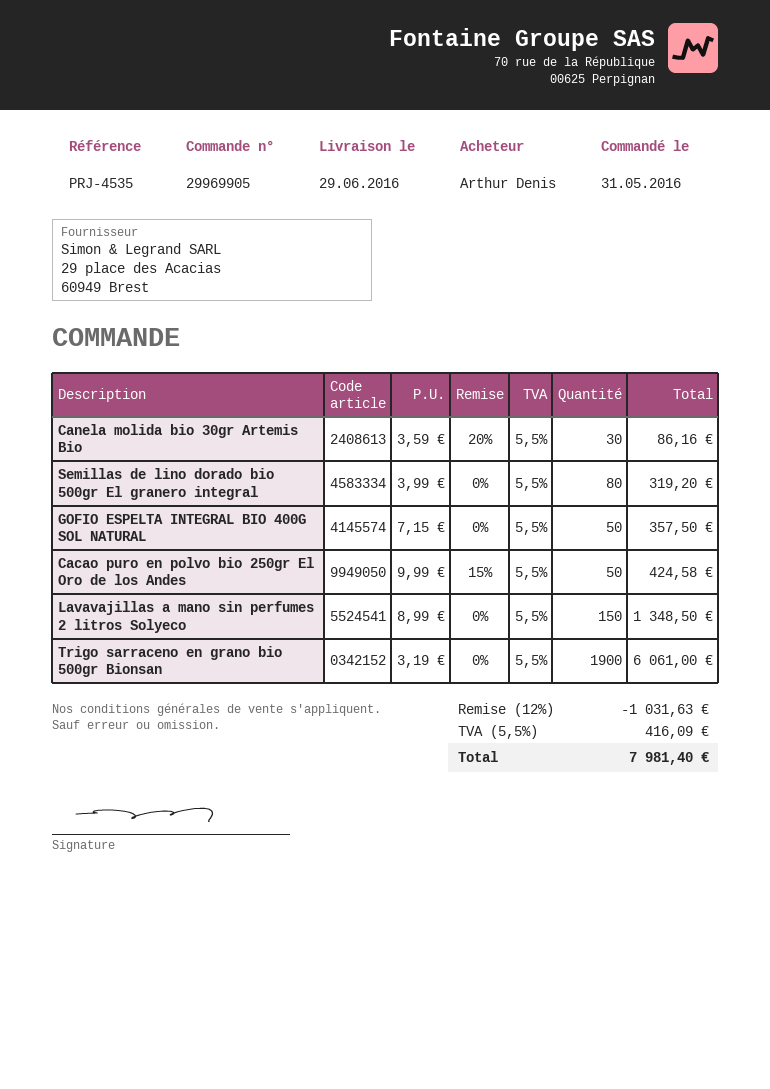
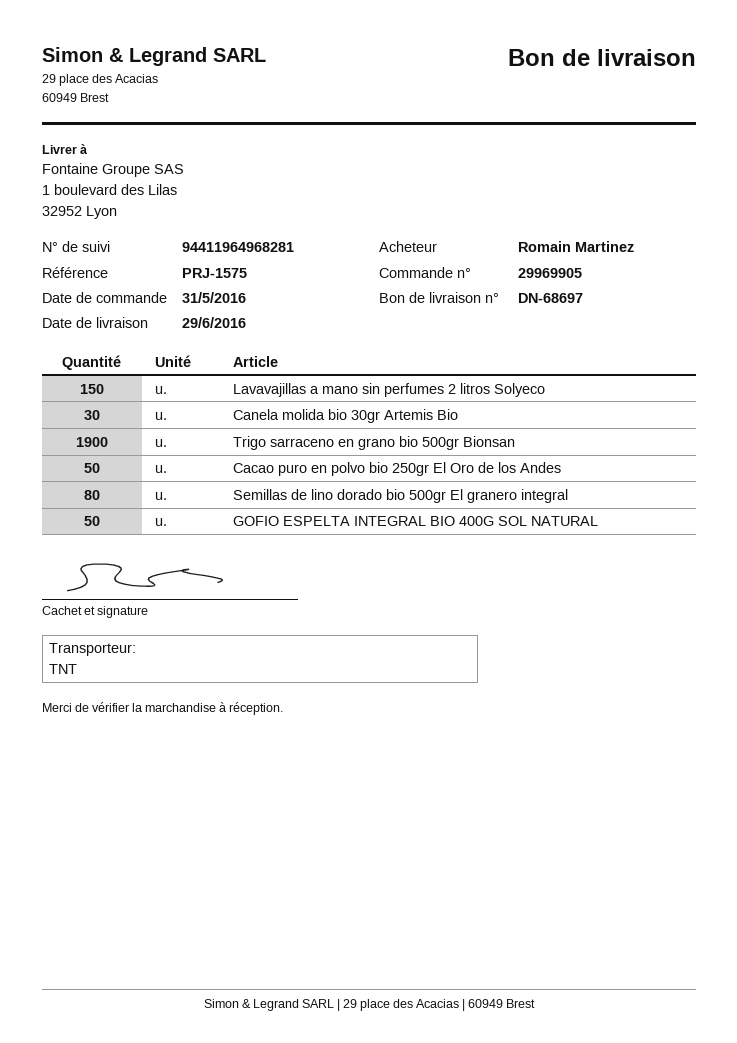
reference: PRJ-4535 -> PRJ-1575
ordered by: Arthur Denis -> Romain Martinez

